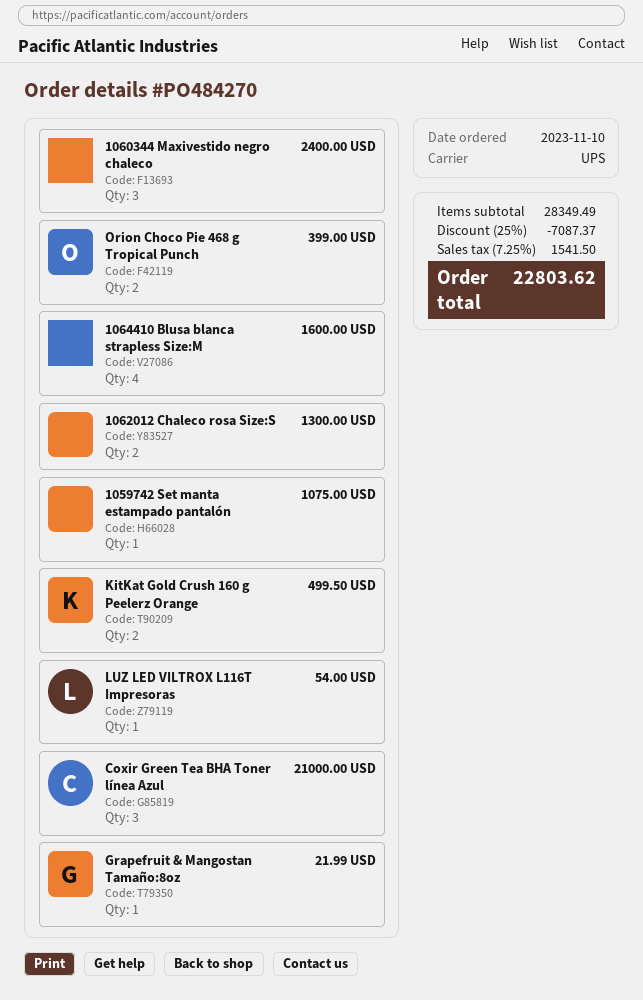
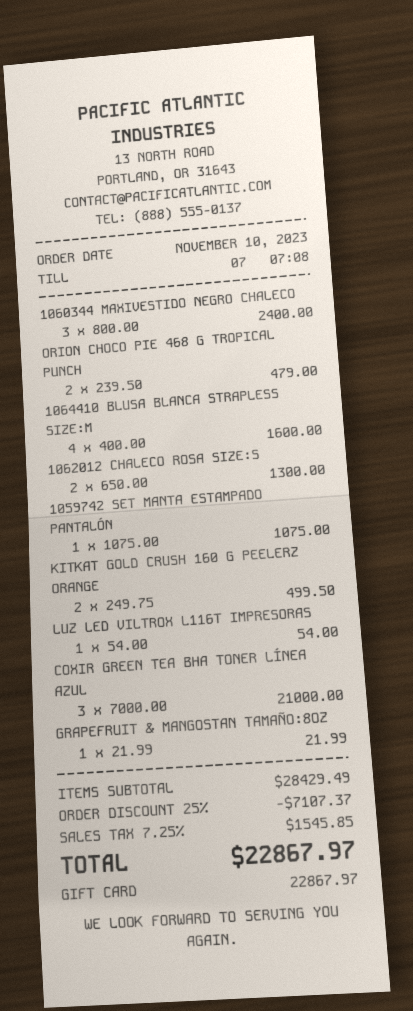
Orion Choco Pie 468 g Tropical Punch: 2 for 399.00 -> 2 for 479.00
subtotal: 28349.49 -> 28429.49
discount: 25% = 7087.37 -> 25% = 7107.37
tax: 7.25% = 1541.50 -> 7.25% = 1545.85
total: 22803.62 -> 22867.97

